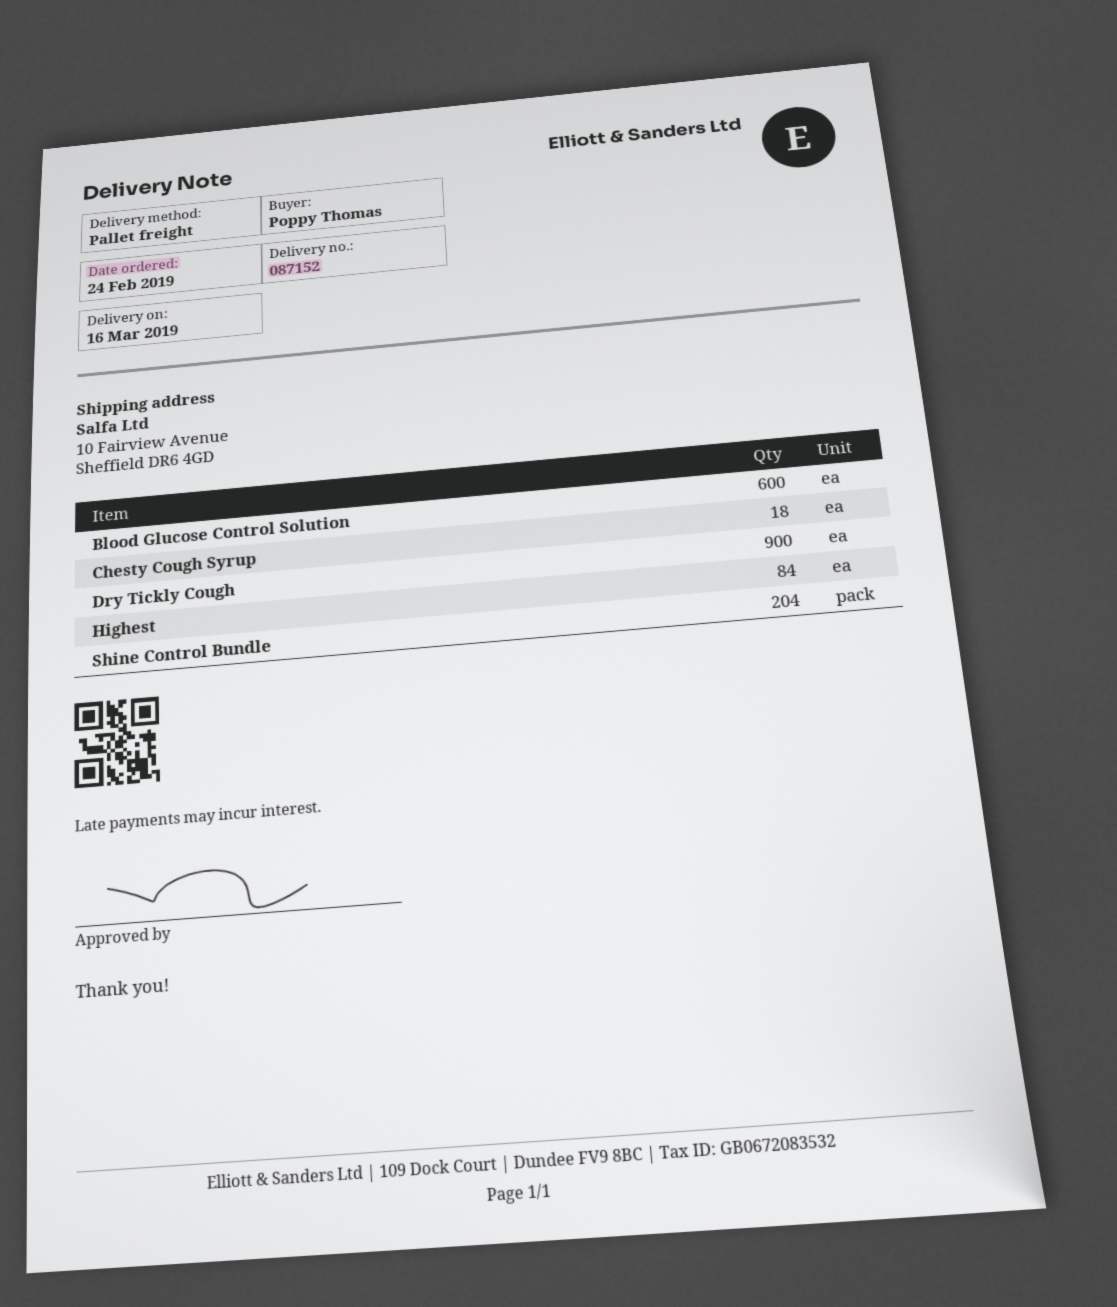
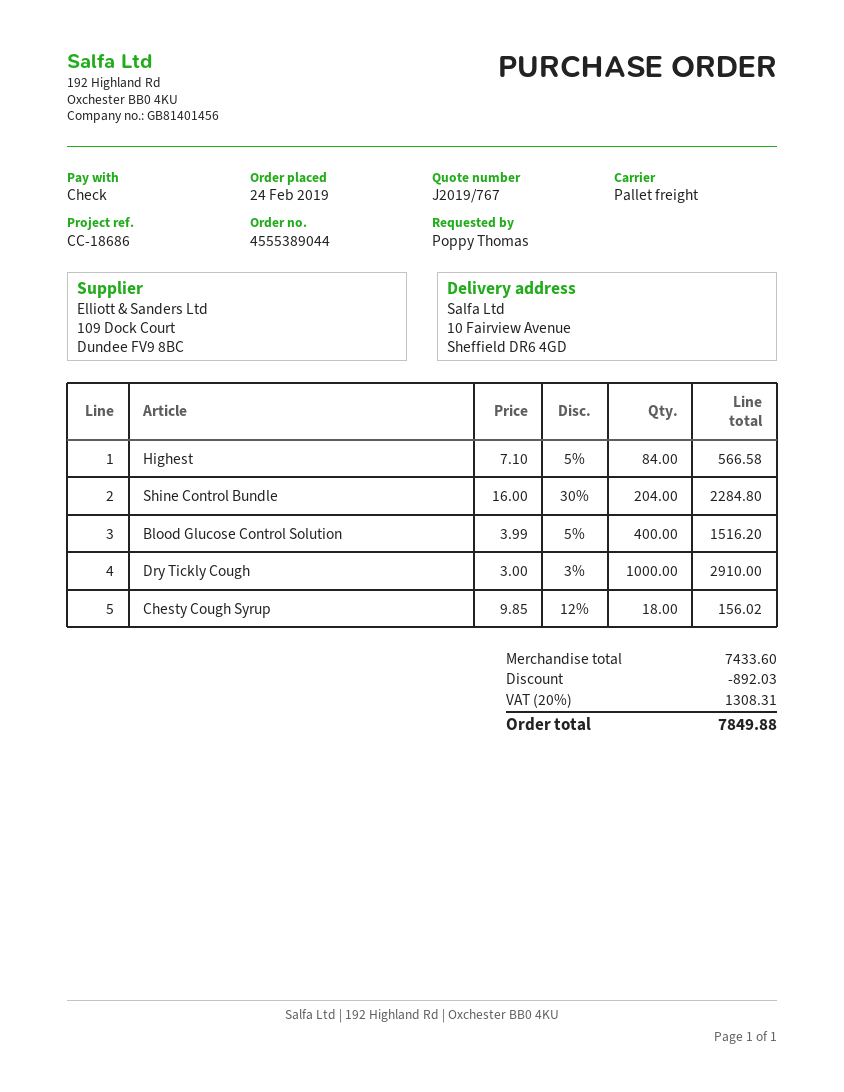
Blood Glucose Control Solution: 600 -> 400
Dry Tickly Cough: 900 -> 1000

